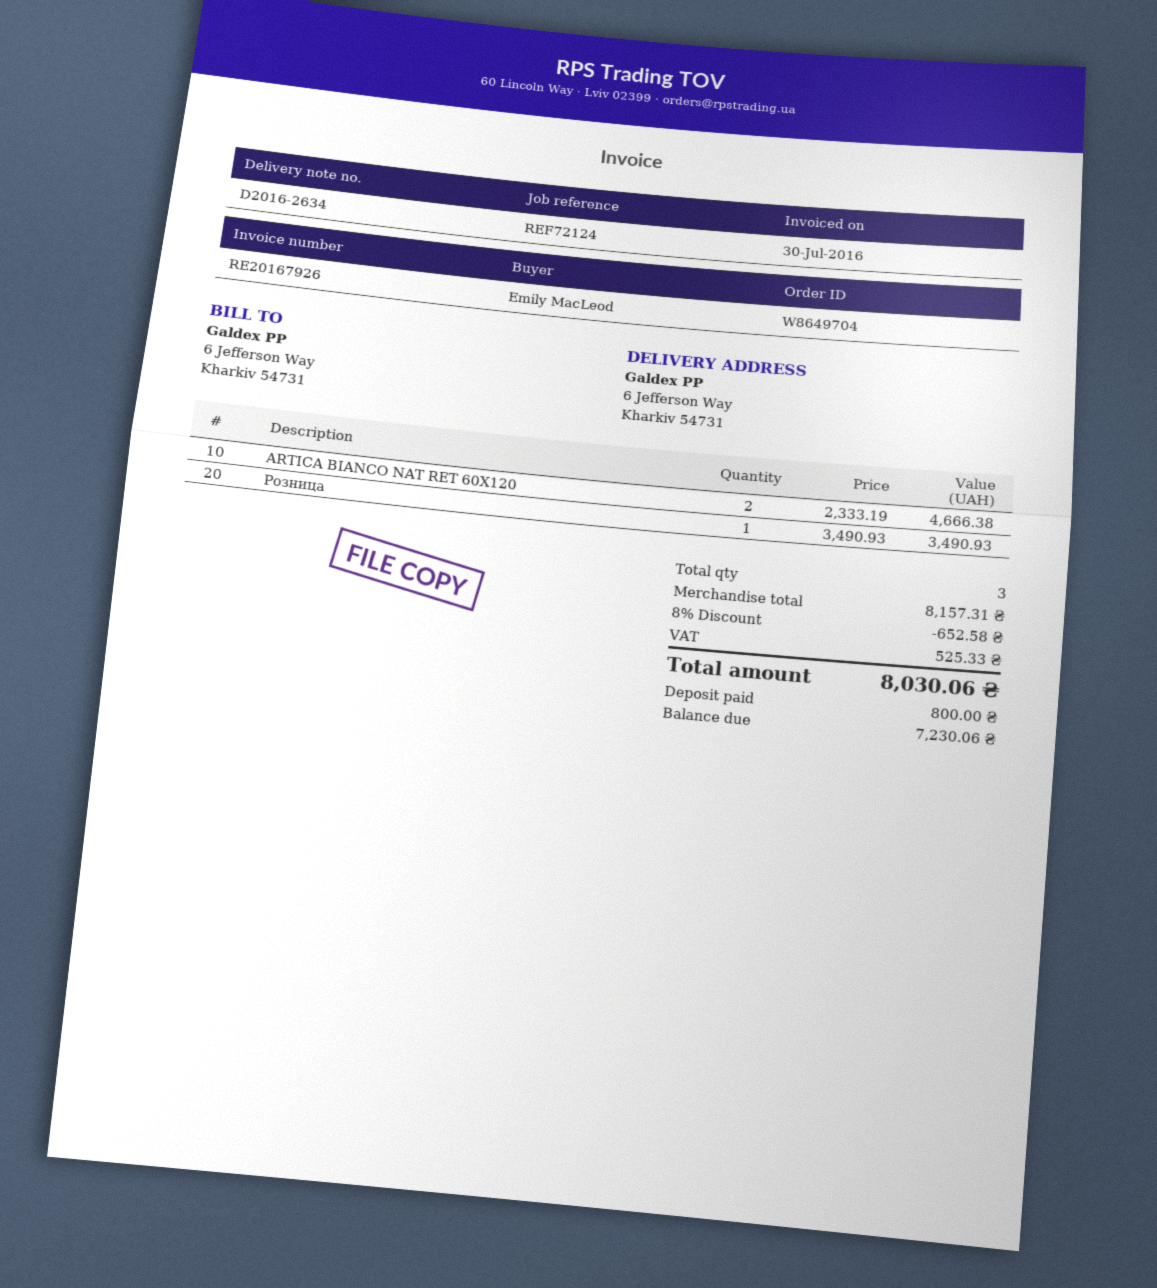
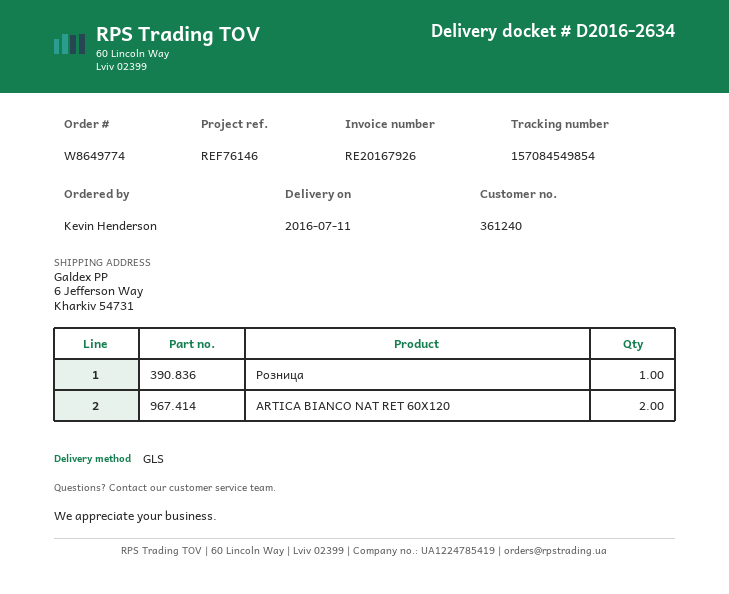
order number: W8649704 -> W8649774
reference: REF72124 -> REF76146
ordered by: Emily MacLeod -> Kevin Henderson

